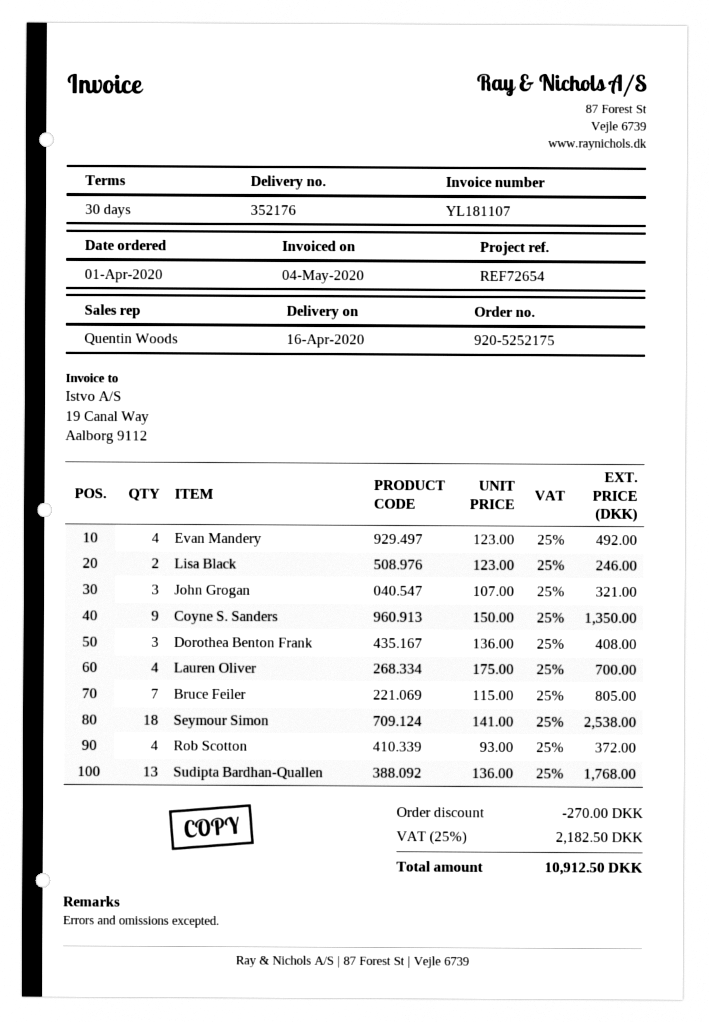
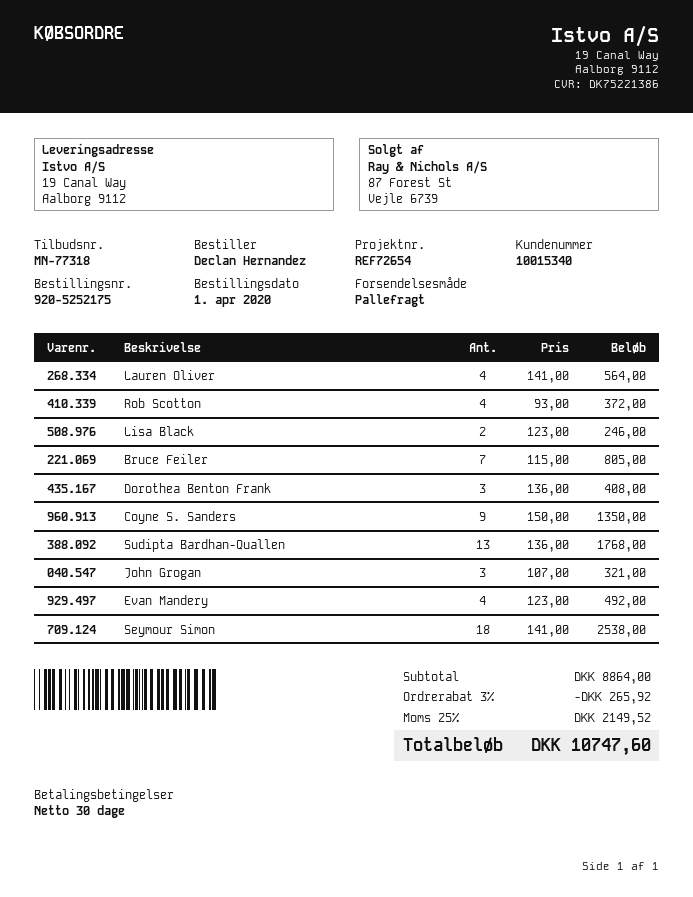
Lauren Oliver: 4 x 175.00 = 700.00 -> 4 x 141.00 = 564.00
discount: 270.00 -> 265.92
tax: 25% = 2182.50 -> 25% = 2149.52
total: 10912.50 -> 10747.60

